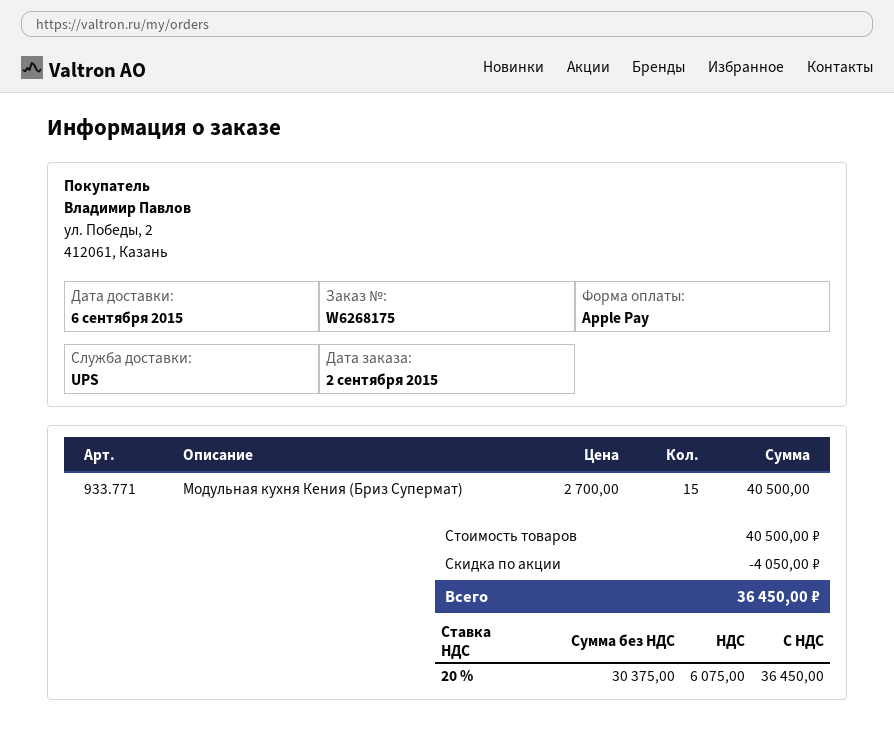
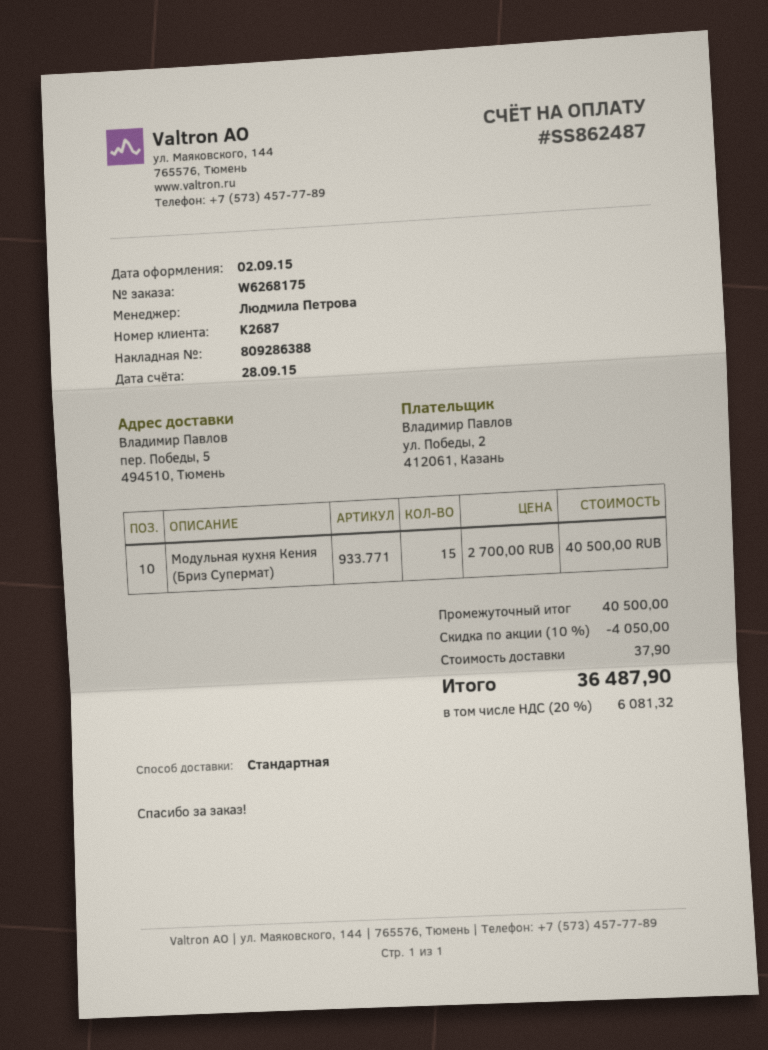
shipping method: UPS -> standard
shipping: none -> 37.90
tax: 20% = 6075.00 -> 20% = 6081.32
total: 36450.00 -> 36487.90

